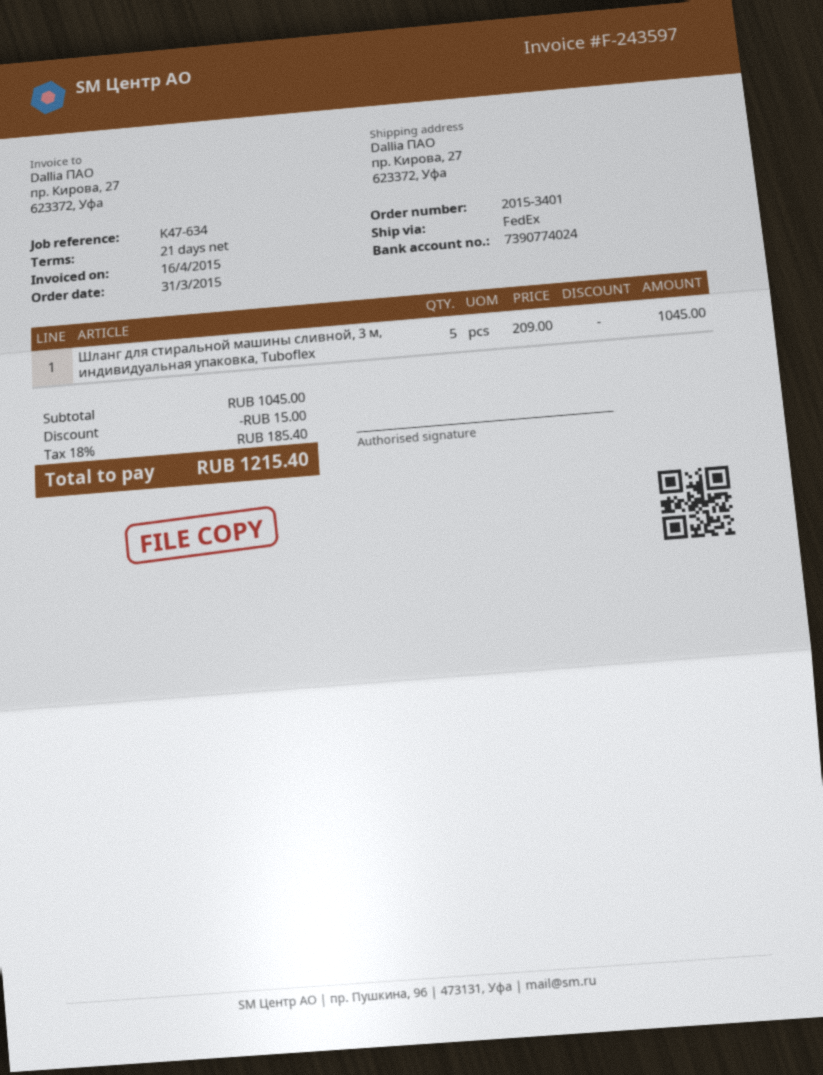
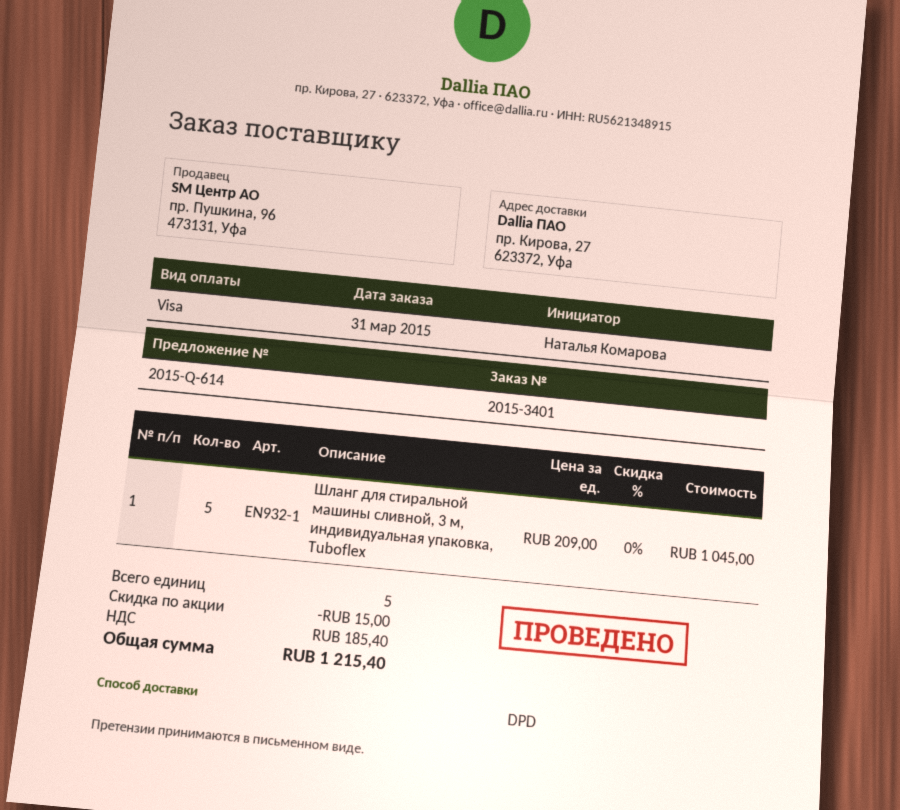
shipping method: FedEx -> DPD

